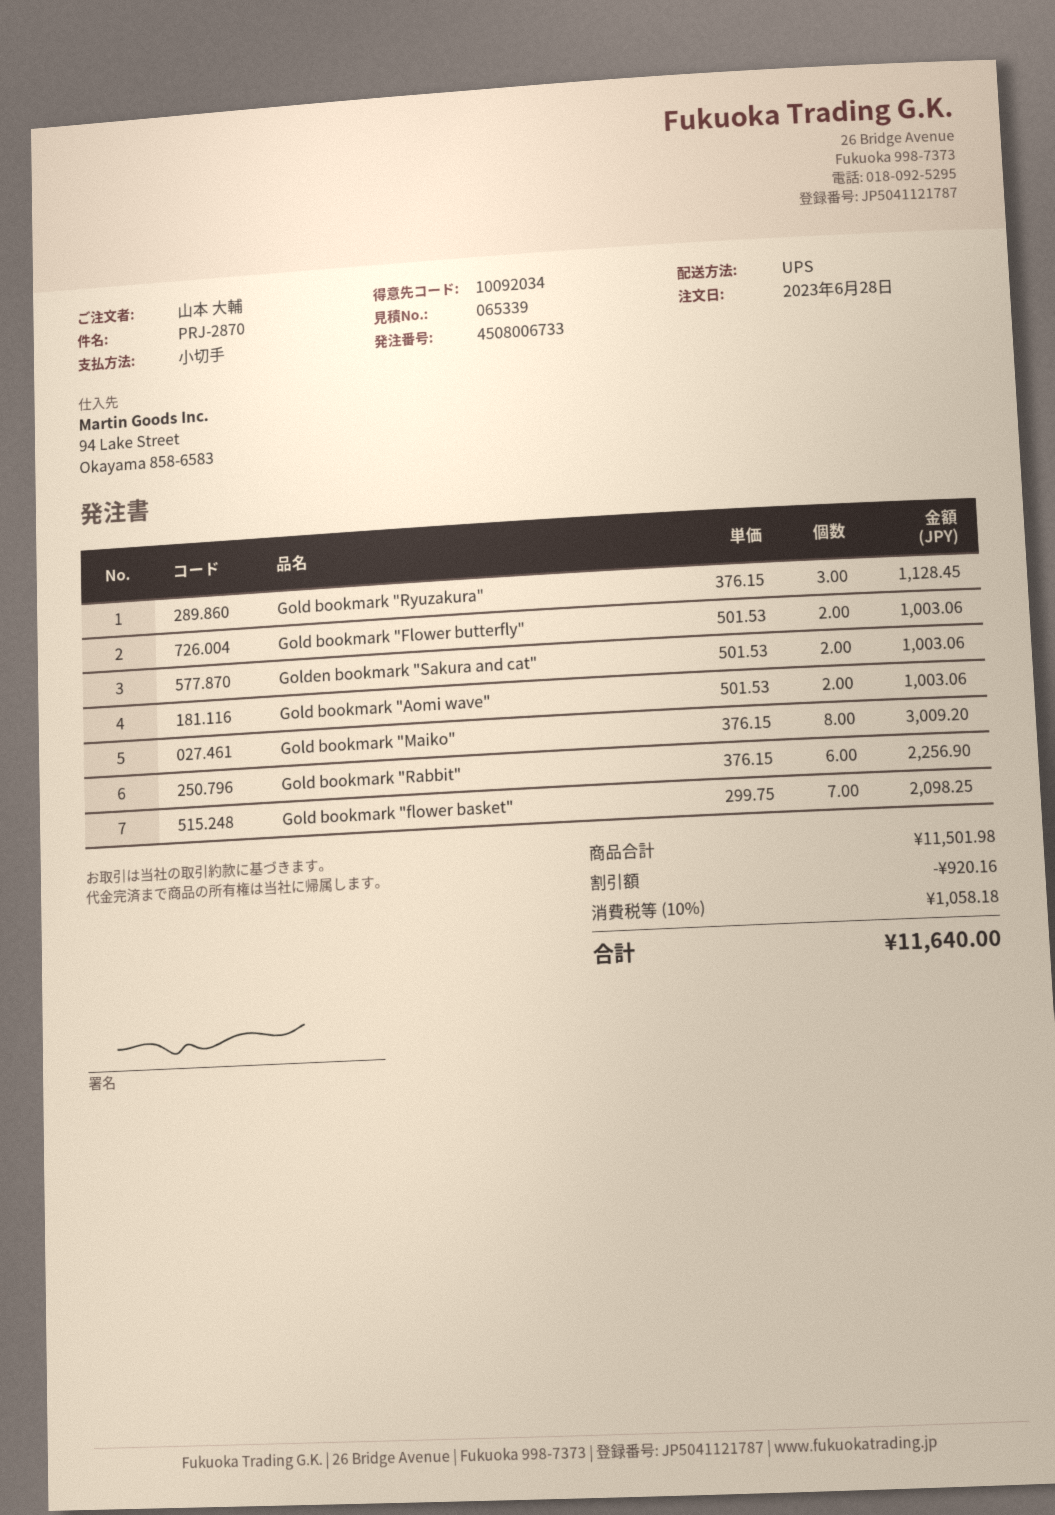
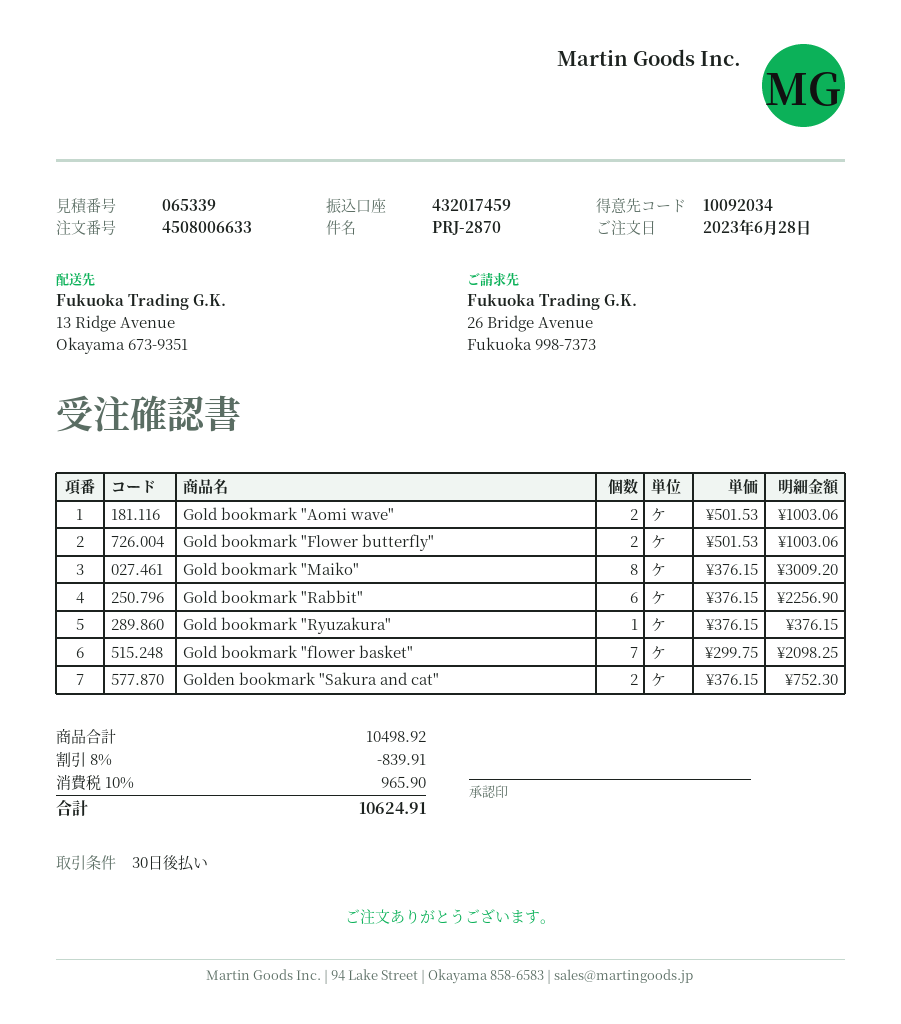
order number: 4508006733 -> 4508006633
Gold bookmark "Ryuzakura": 3 x 376.15 = 1128.45 -> 1 x 376.15 = 376.15
Golden bookmark "Sakura and cat": 2 x 501.53 = 1003.06 -> 2 x 376.15 = 752.30
subtotal: 11501.98 -> 10498.92
discount: 920.16 -> 839.91
tax: 10% = 1058.18 -> 10% = 965.90
total: 11640.00 -> 10624.91

